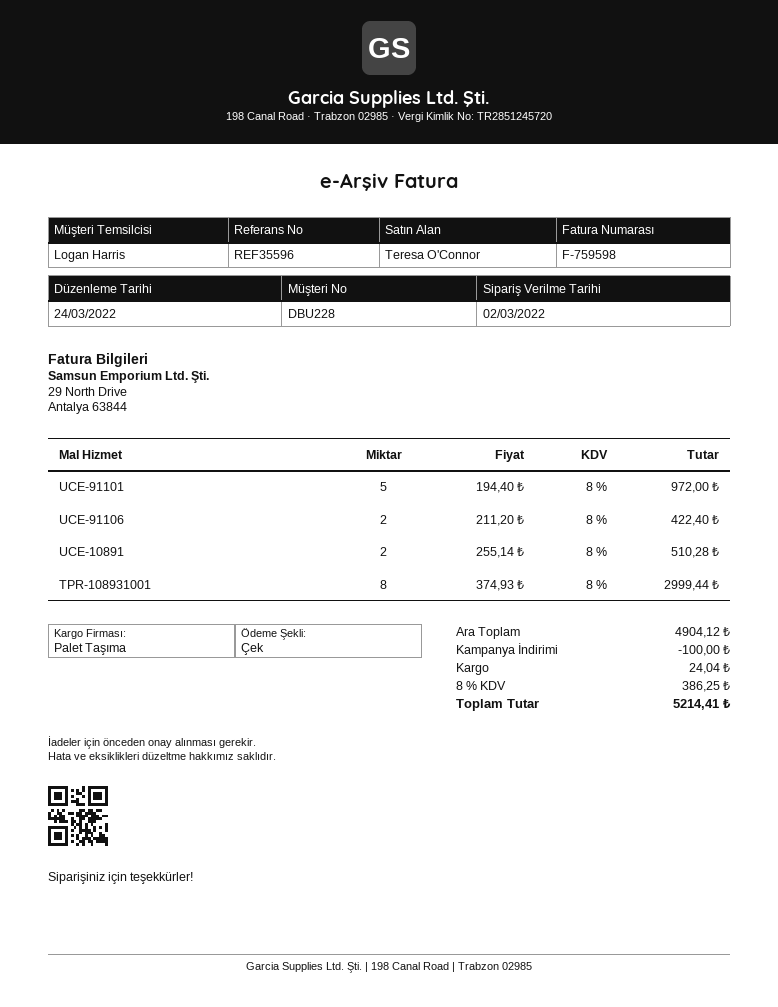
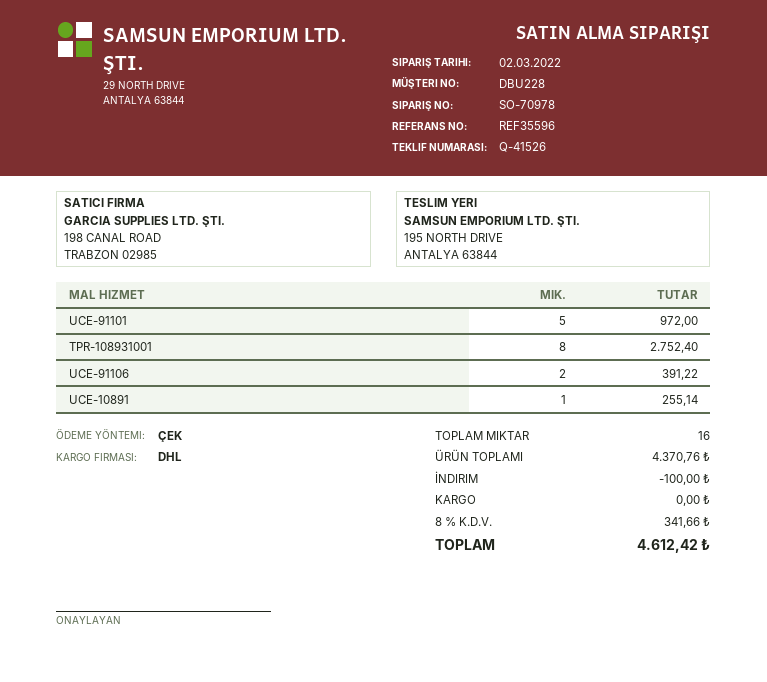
shipping method: pallet freight -> DHL
UCE-91106: 2 for 422.40 -> 2 for 391.22
UCE-10891: 2 for 510.28 -> 1 for 255.14
TPR-108931001: 8 for 2999.44 -> 8 for 2752.40
subtotal: 4904.12 -> 4370.76
shipping: 24.04 -> 0.00
tax: 8% = 386.25 -> 8% = 341.66
total: 5214.41 -> 4612.42

